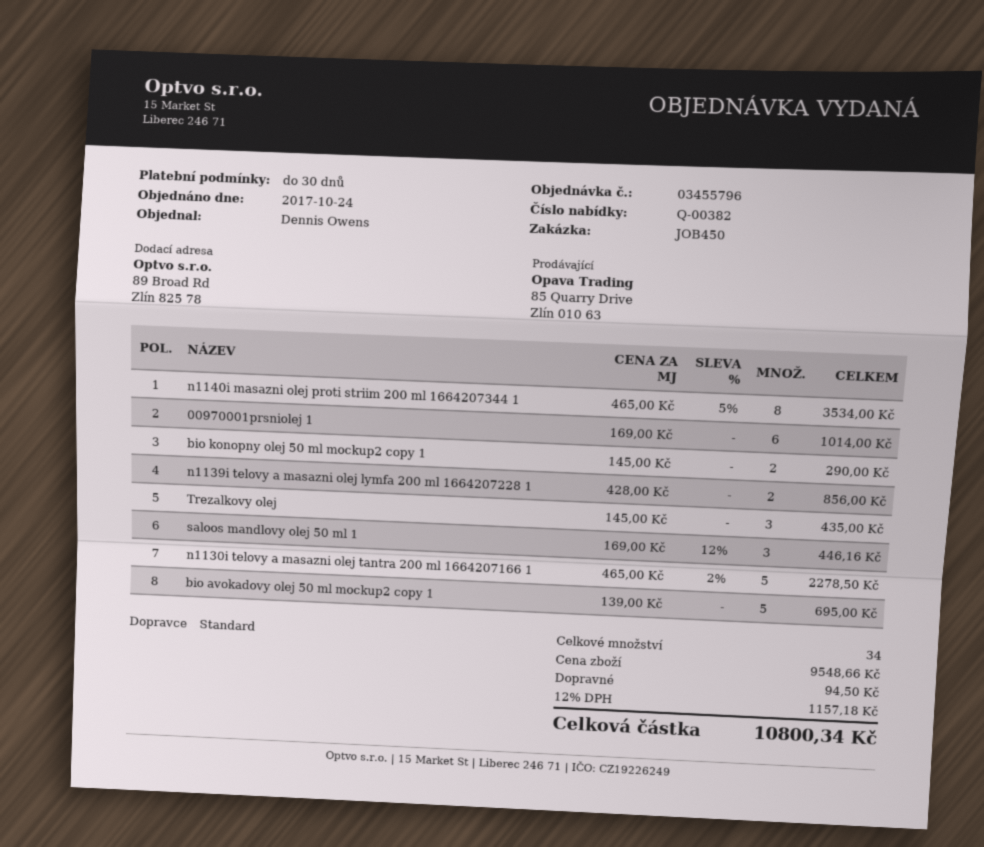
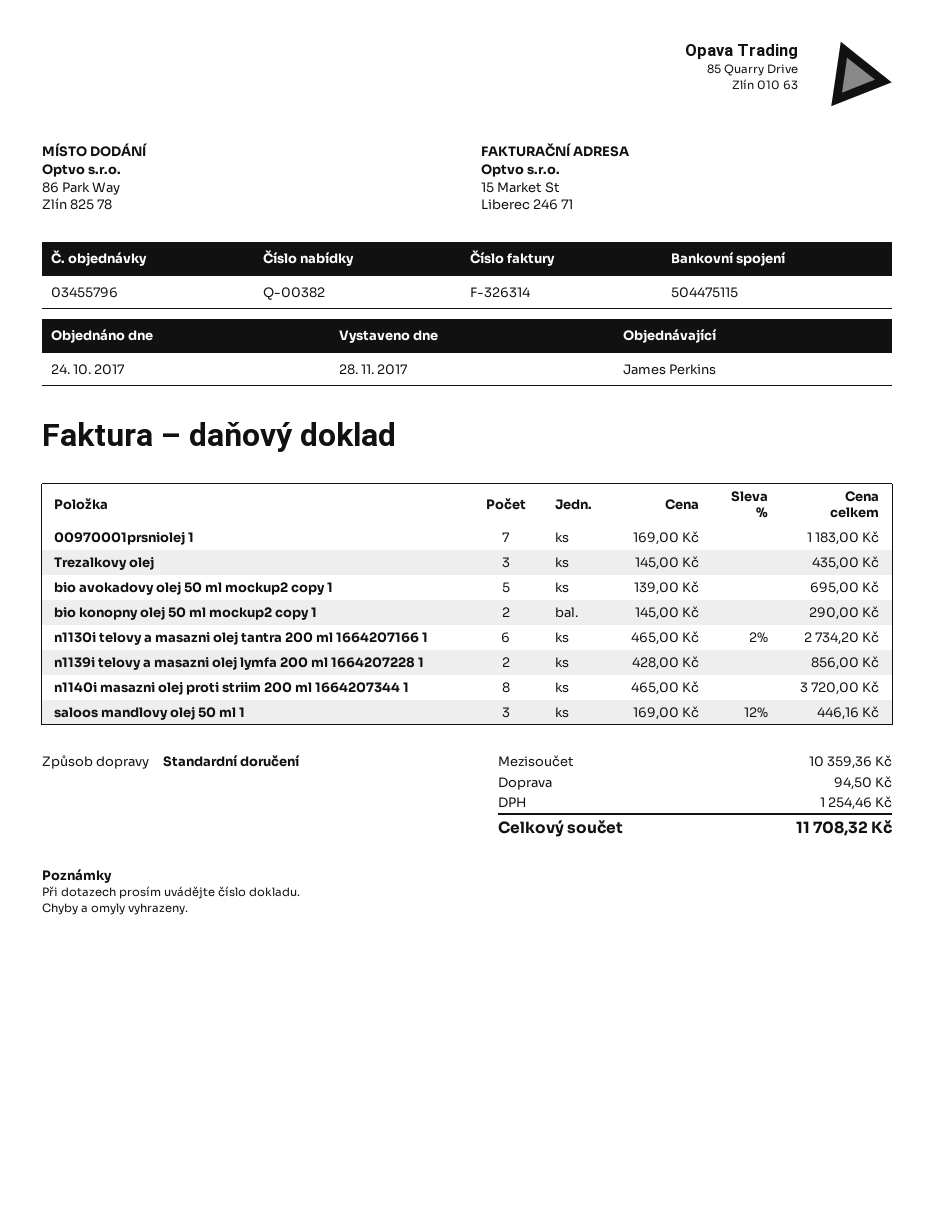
ordered by: Dennis Owens -> James Perkins
ship to: 89 Broad Rd, Zlín 825 78 -> 86 Park Way, Zlín 825 78
n1140i masazni olej proti striim 200 ml 1664207344 1: 8 x 465.00 - 5% = 3534.00 -> 8 x 465.00 = 3720.00
00970001prsniolej 1: 6 x 169.00 = 1014.00 -> 7 x 169.00 = 1183.00
n1130i telovy a masazni olej tantra 200 ml 1664207166 1: 5 x 465.00 - 2% = 2278.50 -> 6 x 465.00 - 2% = 2734.20
subtotal: 9548.66 -> 10359.36
tax: 1157.18 -> 1254.46
total: 10800.34 -> 11708.32

